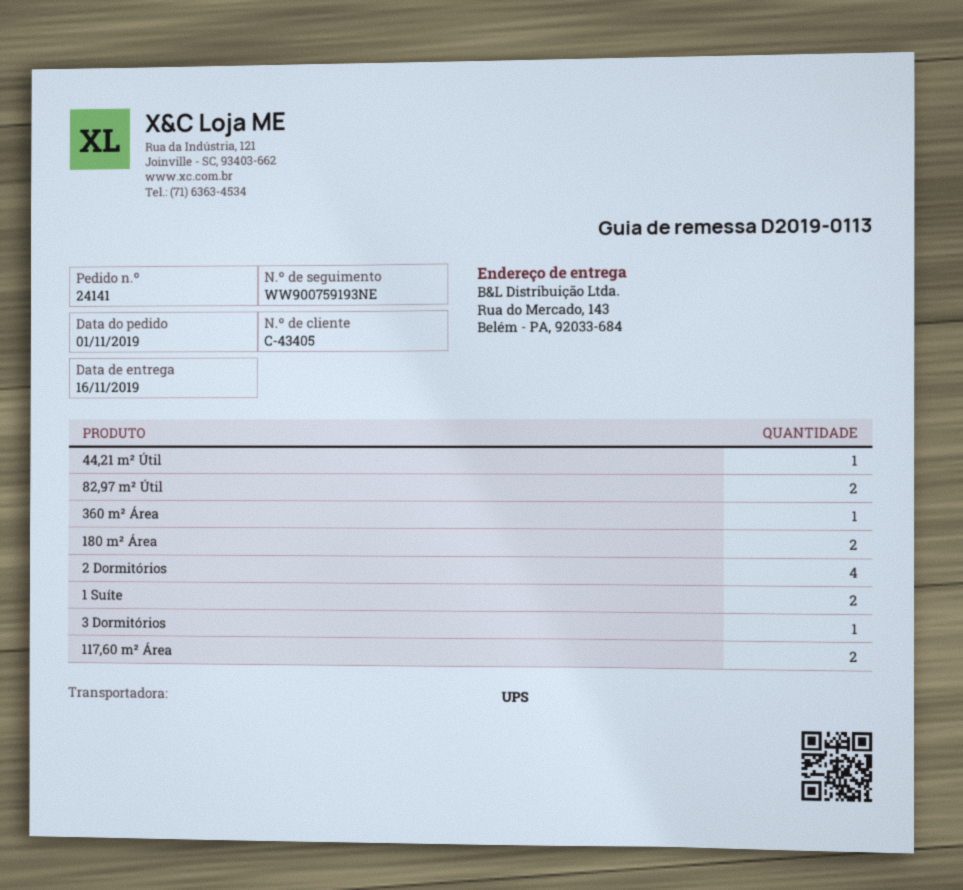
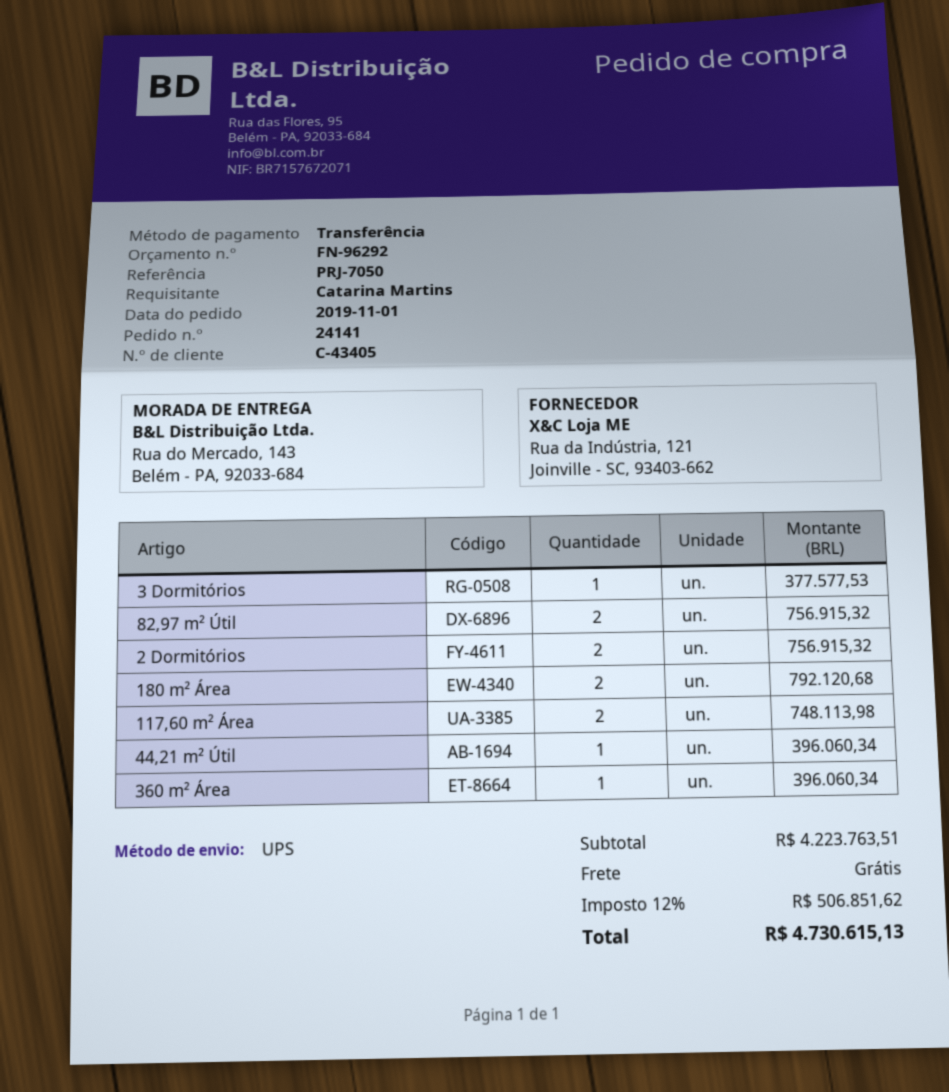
2 Dormitórios: 4 -> 2
1 Suíte: 2 -> none

